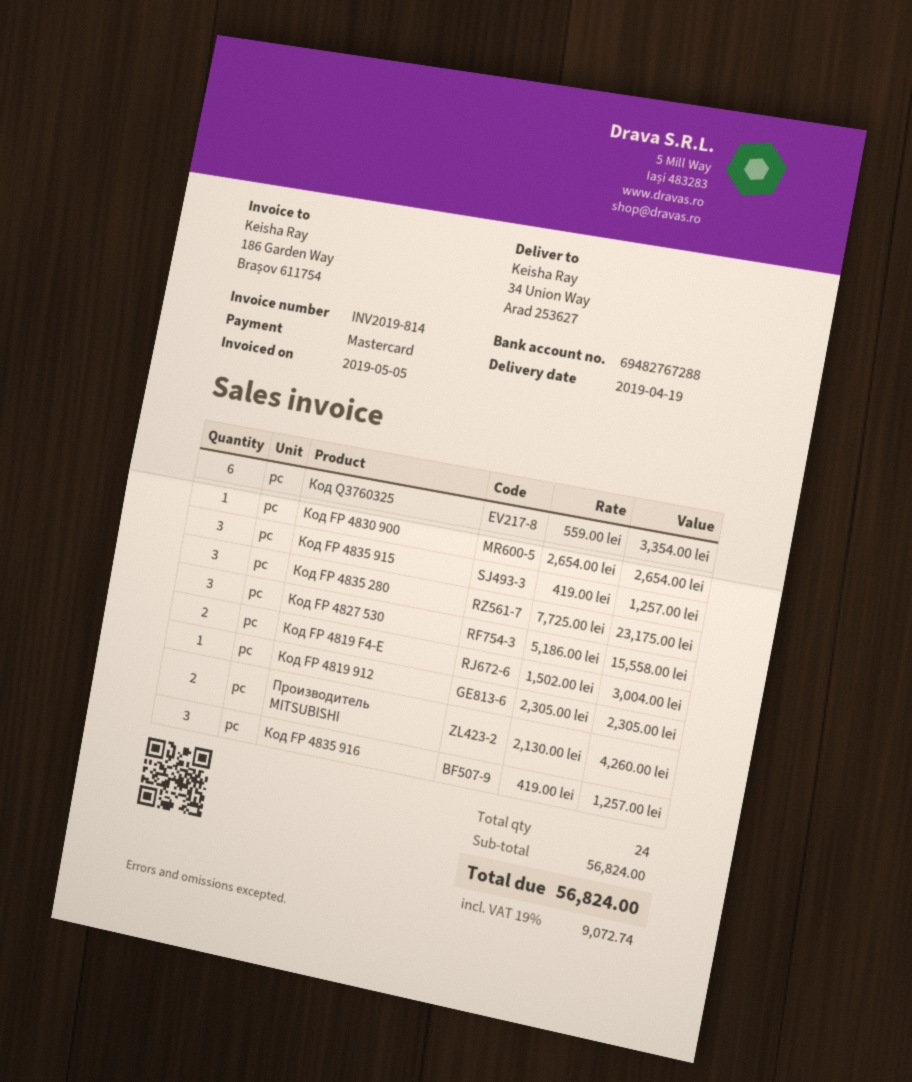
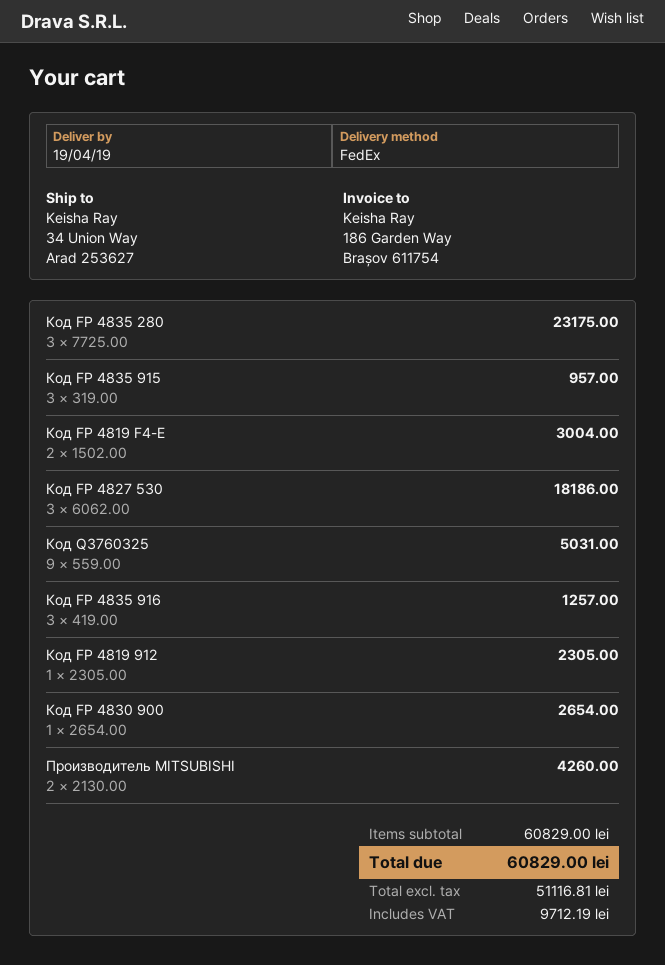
Код Q3760325: 6 x 559.00 = 3354.00 -> 9 x 559.00 = 5031.00
Код FP 4835 915: 3 x 419.00 = 1257.00 -> 3 x 319.00 = 957.00
Код FP 4827 530: 3 x 5186.00 = 15558.00 -> 3 x 6062.00 = 18186.00
subtotal: 56824.00 -> 60829.00
tax: 9072.74 -> 9712.19
total: 56824.00 -> 60829.00

